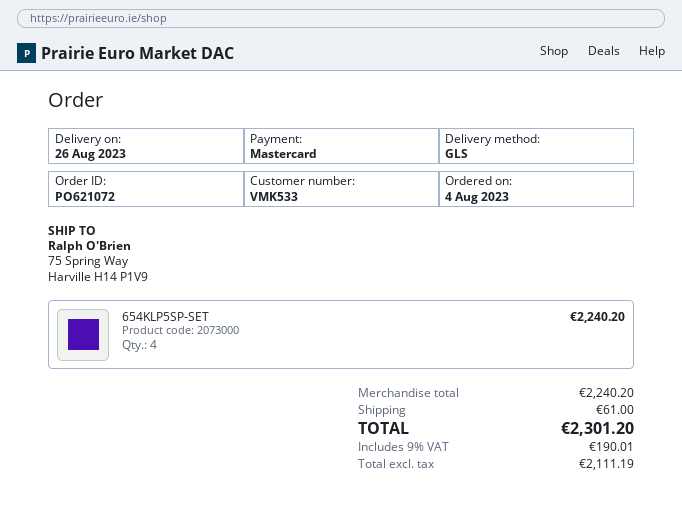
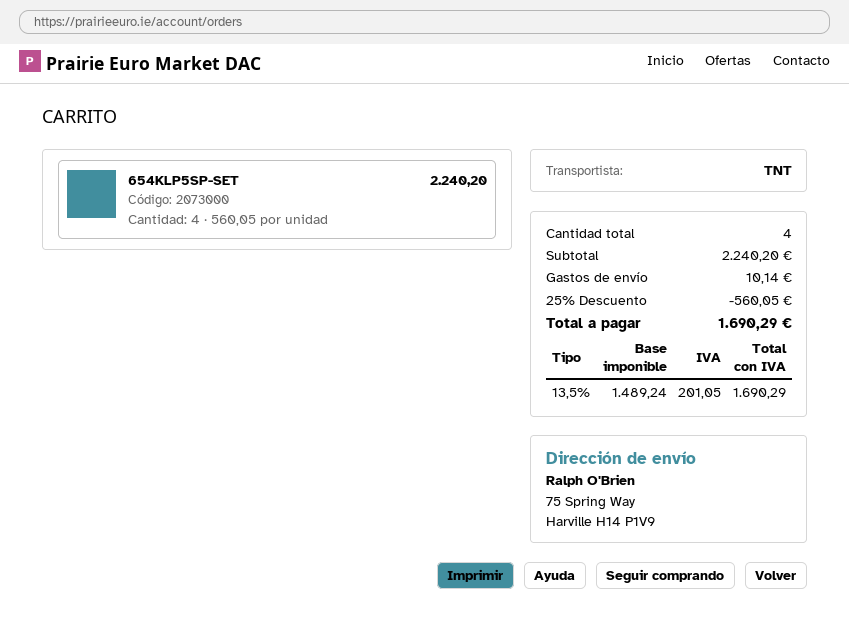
shipping method: GLS -> TNT
discount: none -> 25% = 560.05
shipping: 61.00 -> 10.14
net: 2111.19 -> 1489.24
tax: 9% = 190.01 -> 13.5% = 201.05
total: 2301.20 -> 1690.29

